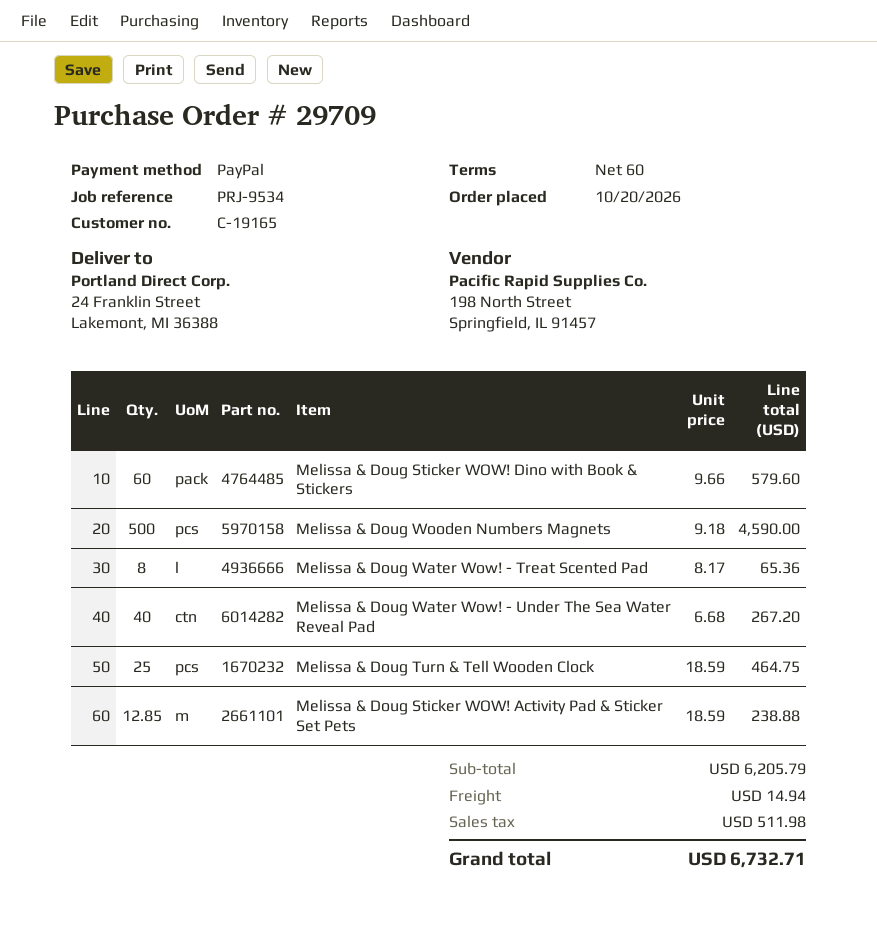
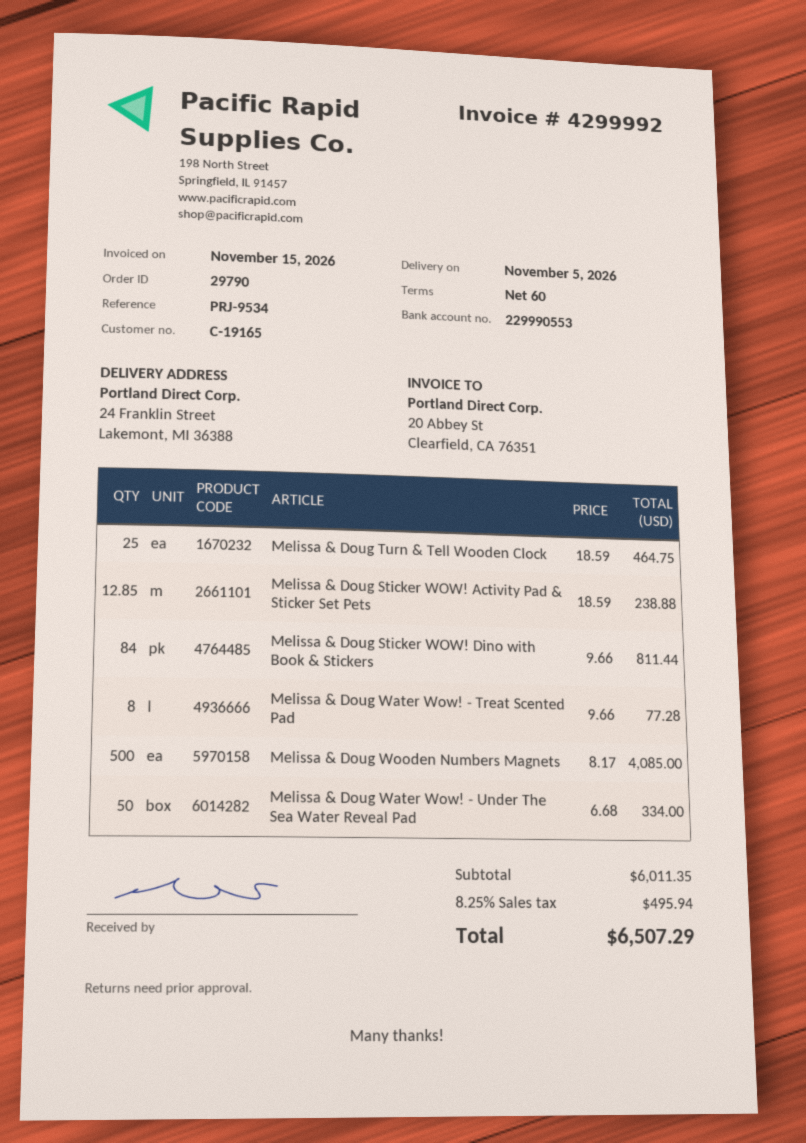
order number: 29709 -> 29790
Melissa & Doug Sticker WOW! Dino with Book & Stickers: 60 x 9.66 = 579.60 -> 84 x 9.66 = 811.44
Melissa & Doug Wooden Numbers Magnets: 500 x 9.18 = 4590.00 -> 500 x 8.17 = 4085.00
Melissa & Doug Water Wow! - Treat Scented Pad: 8 x 8.17 = 65.36 -> 8 x 9.66 = 77.28
Melissa & Doug Water Wow! - Under The Sea Water Reveal Pad: 40 x 6.68 = 267.20 -> 50 x 6.68 = 334.00
subtotal: 6205.79 -> 6011.35
shipping: 14.94 -> none
tax: 511.98 -> 495.94
total: 6732.71 -> 6507.29

